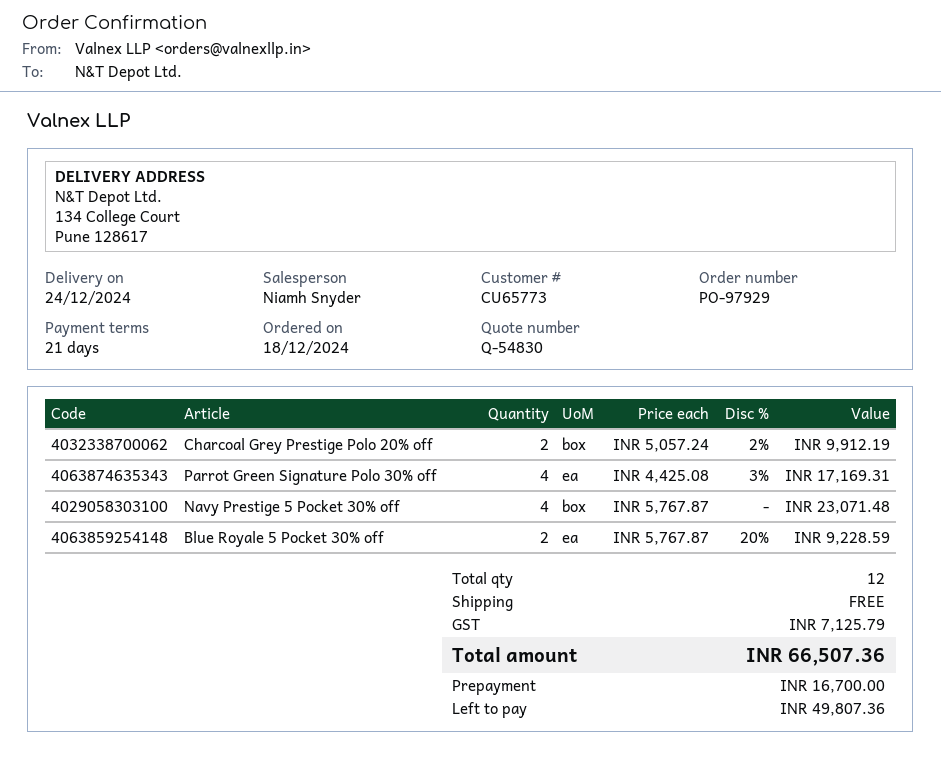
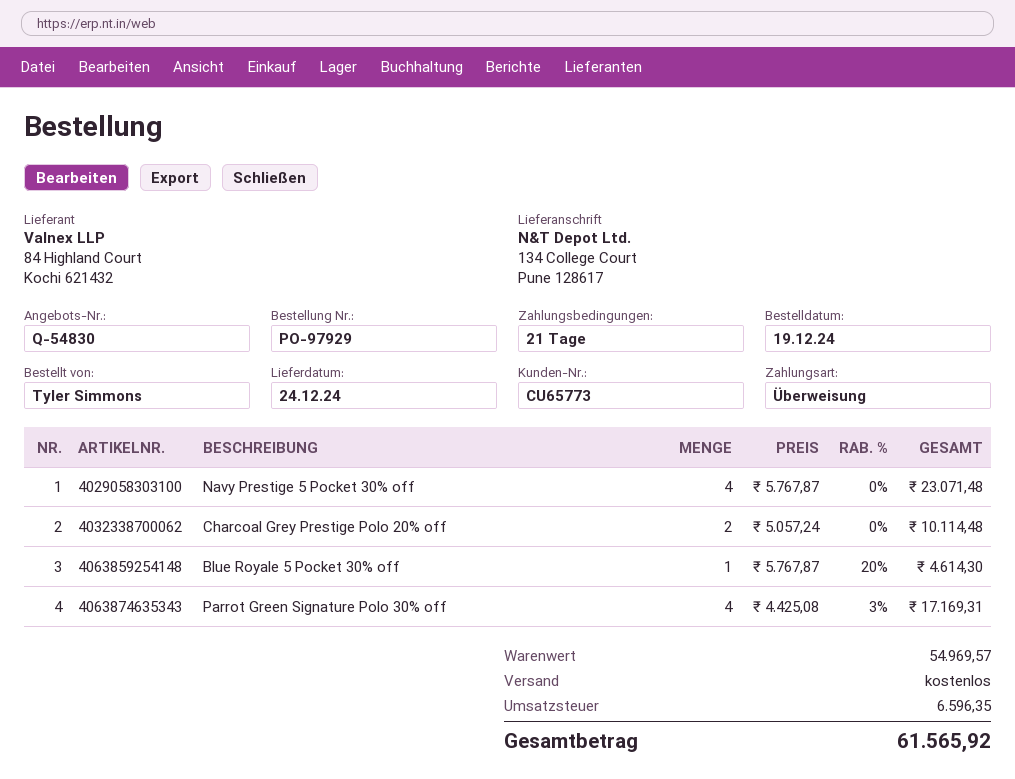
order date: 2024-12-18 -> 2024-12-19
Charcoal Grey Prestige Polo 20% off: 2 x 5057.24 - 2% = 9912.19 -> 2 x 5057.24 = 10114.48
Blue Royale 5 Pocket 30% off: 2 x 5767.87 - 20% = 9228.59 -> 1 x 5767.87 - 20% = 4614.30
tax: 7125.79 -> 6596.35
total: 66507.36 -> 61565.92

